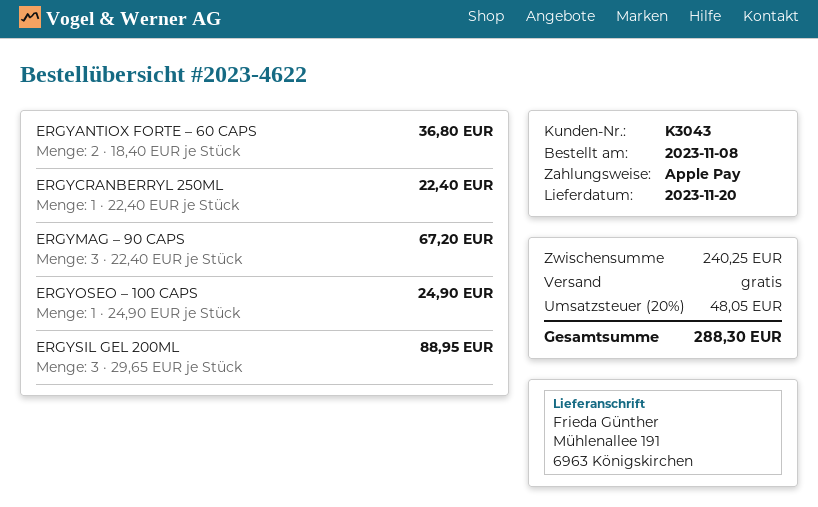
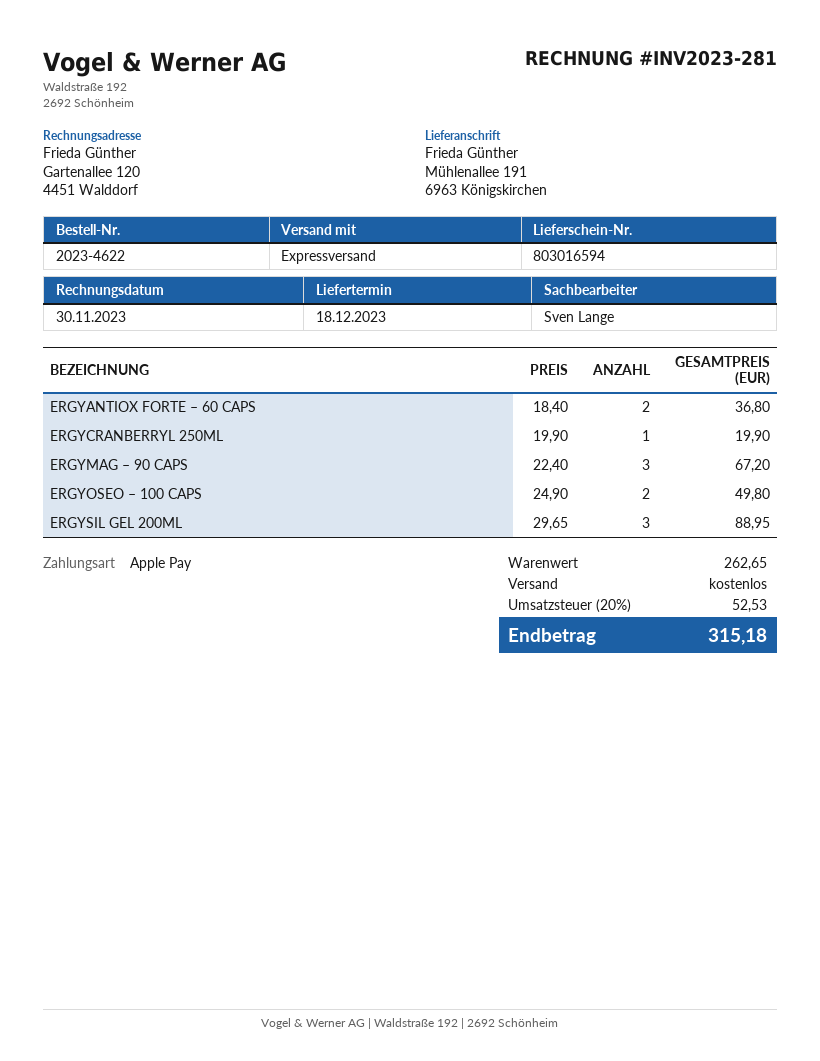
delivery date: 2023-11-20 -> 2023-12-18
ERGYCRANBERRYL 250ML: 1 x 22.40 = 22.40 -> 1 x 19.90 = 19.90
ERGYOSEO – 100 CAPS: 1 x 24.90 = 24.90 -> 2 x 24.90 = 49.80
subtotal: 240.25 -> 262.65
tax: 20% = 48.05 -> 20% = 52.53
total: 288.30 -> 315.18

